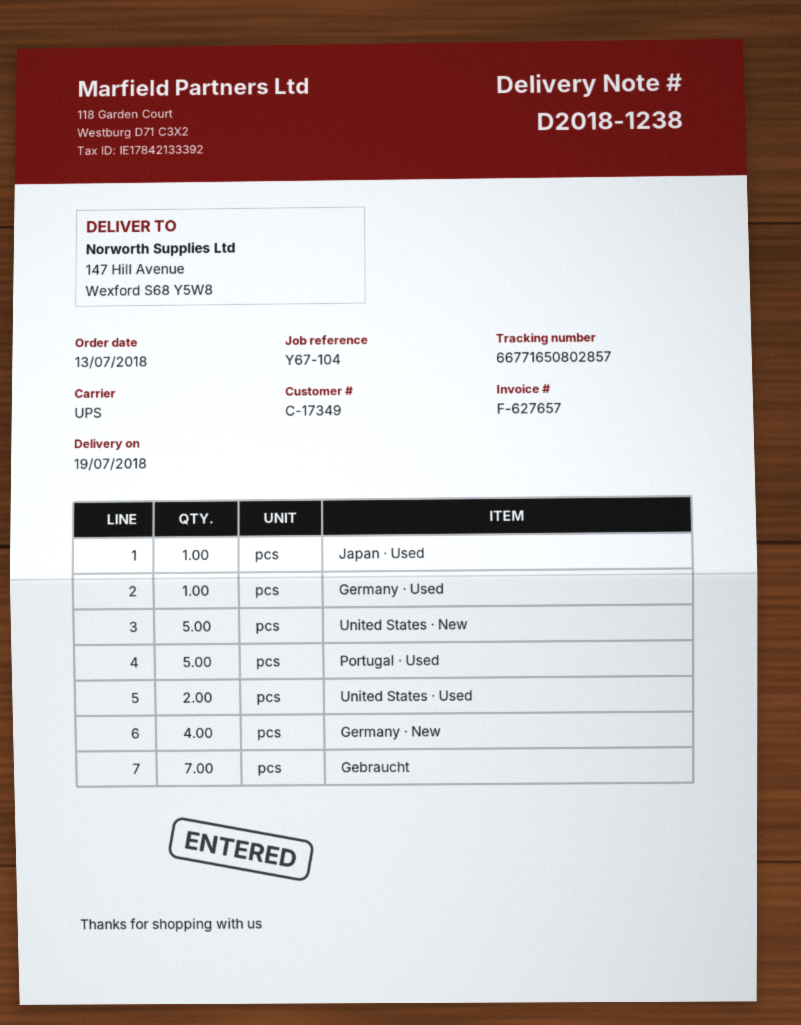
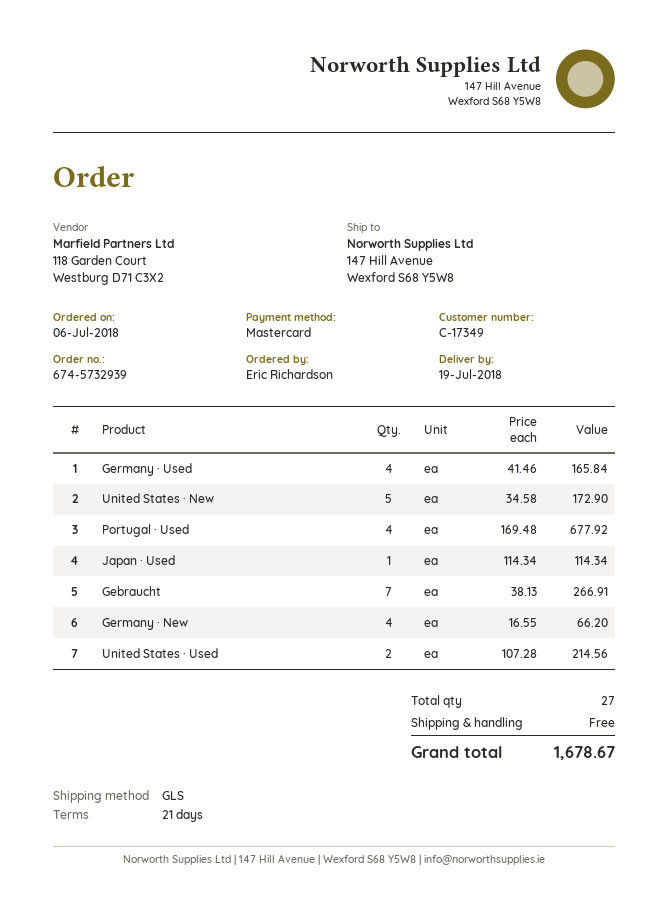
order date: 2018-07-13 -> 2018-07-06
shipping method: UPS -> GLS
Germany · Used: 1 -> 4
Portugal · Used: 5 -> 4

